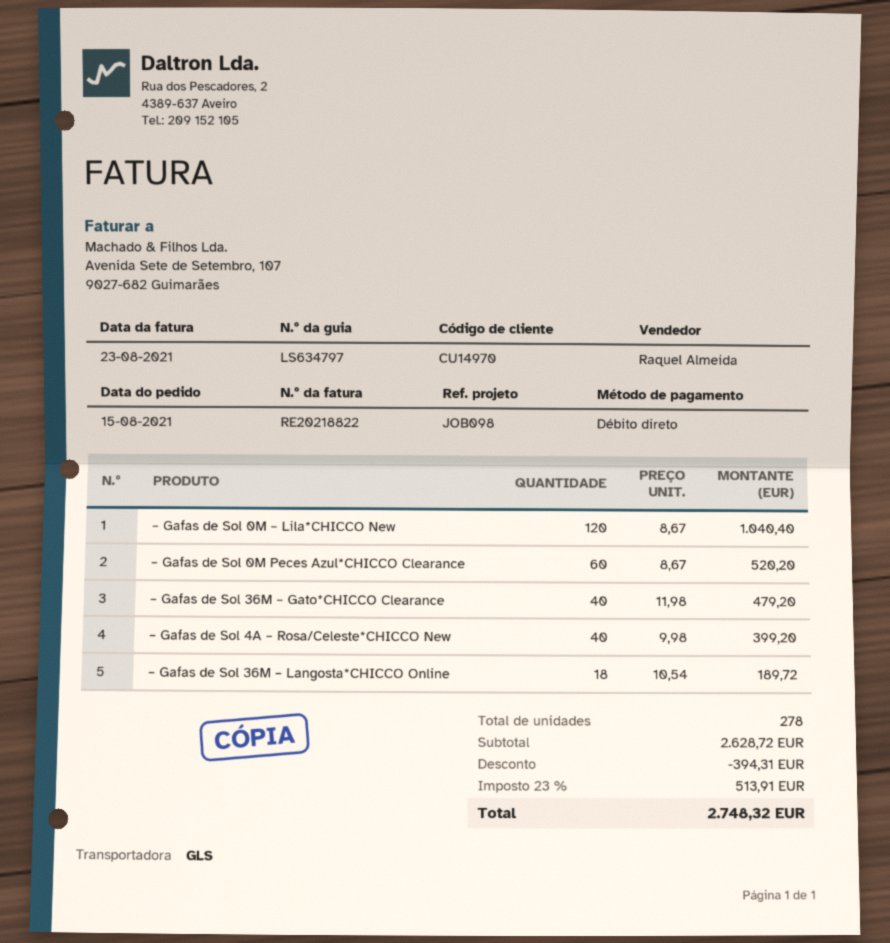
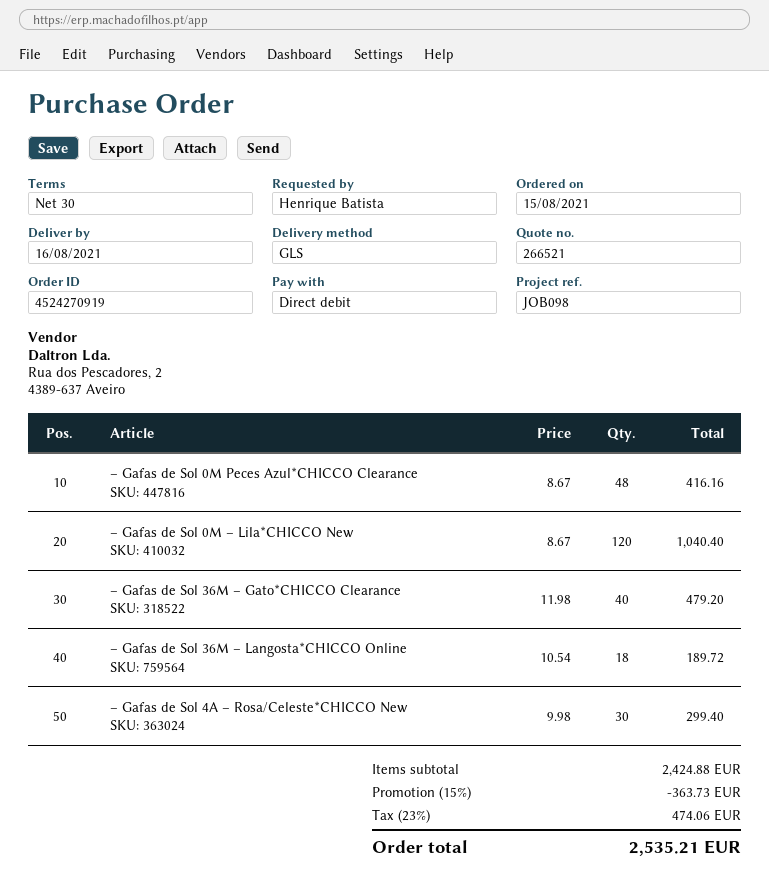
– Gafas de Sol 0M Peces Azul*CHICCO Clearance: 60 x 8.67 = 520.20 -> 48 x 8.67 = 416.16
– Gafas de Sol 4A – Rosa/Celeste*CHICCO New: 40 x 9.98 = 399.20 -> 30 x 9.98 = 299.40
subtotal: 2628.72 -> 2424.88
discount: 394.31 -> 363.73
tax: 23% = 513.91 -> 23% = 474.06
total: 2748.32 -> 2535.21

